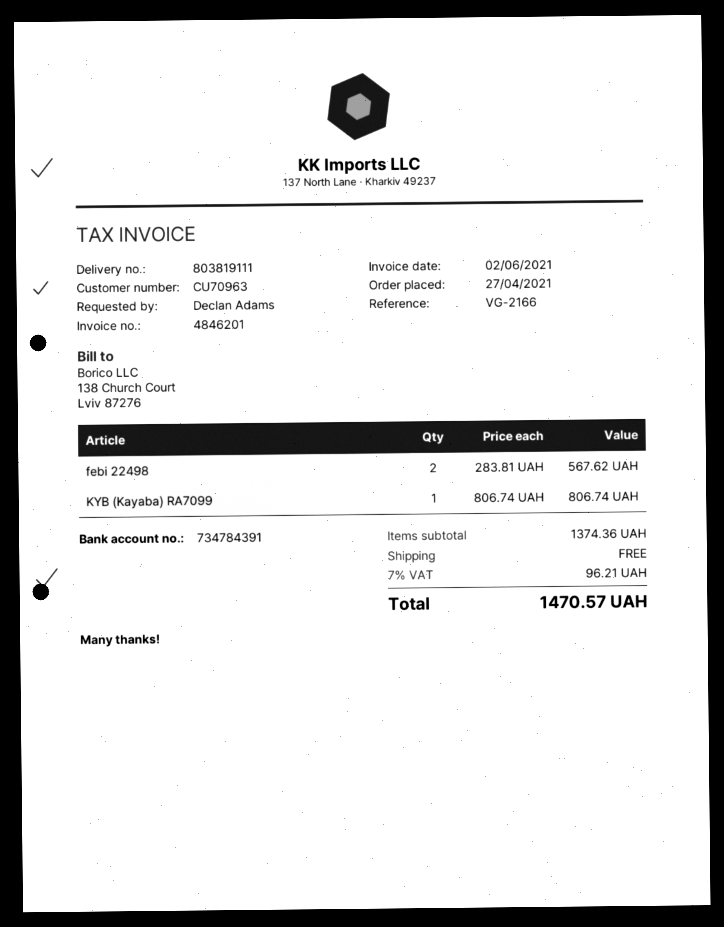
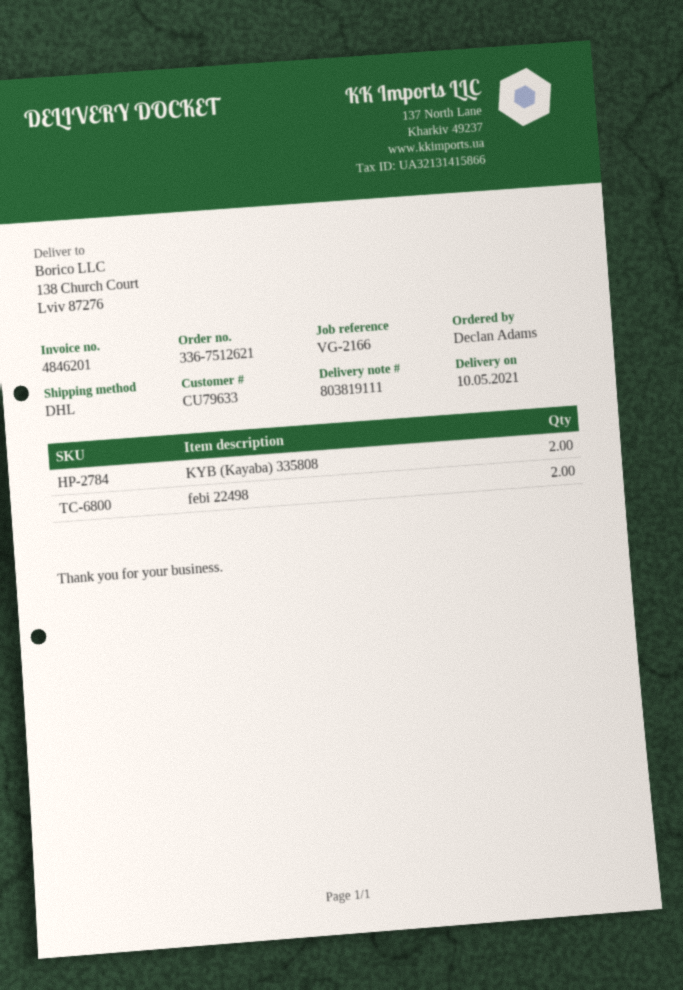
customer number: CU70963 -> CU79633
KYB (Kayaba) RA7099: 1 -> none
KYB (Kayaba) 335808: none -> 2

